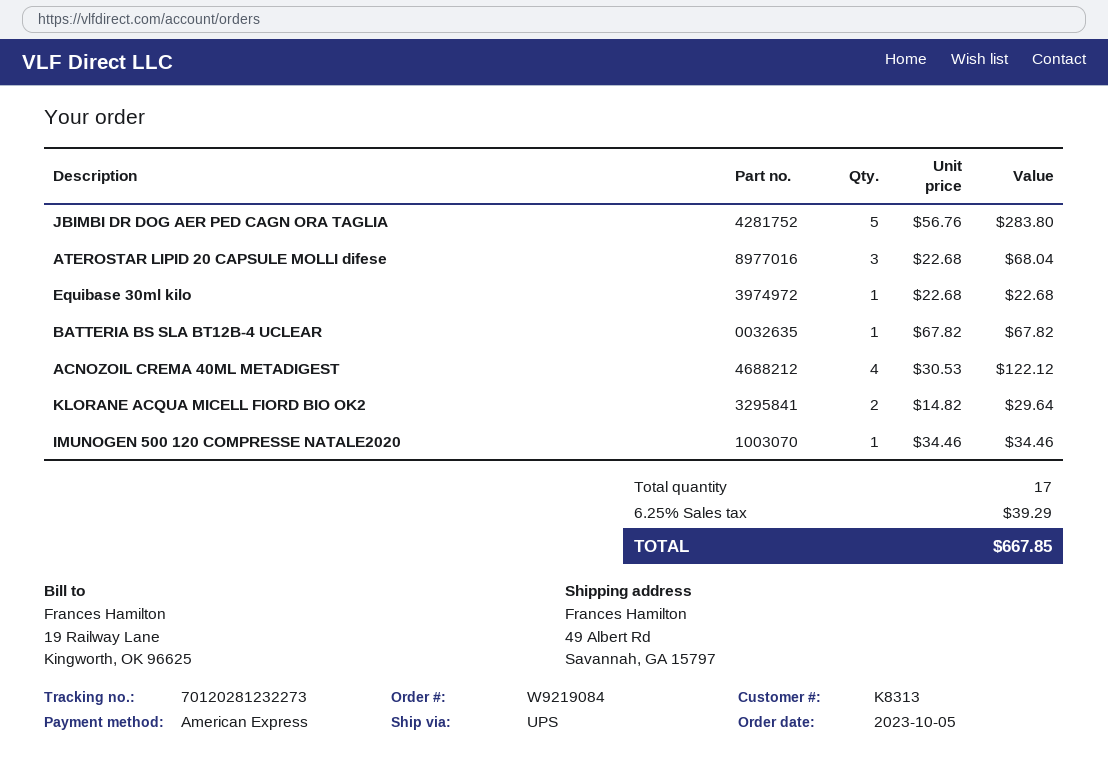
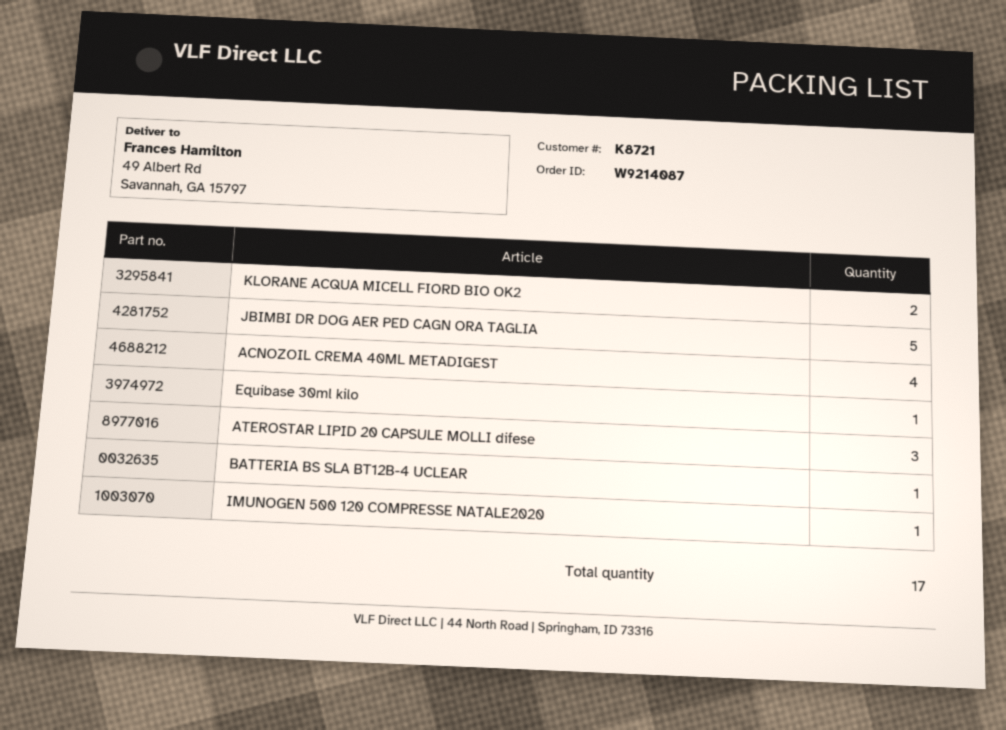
order number: W9219084 -> W9214087
customer number: K8313 -> K8721

